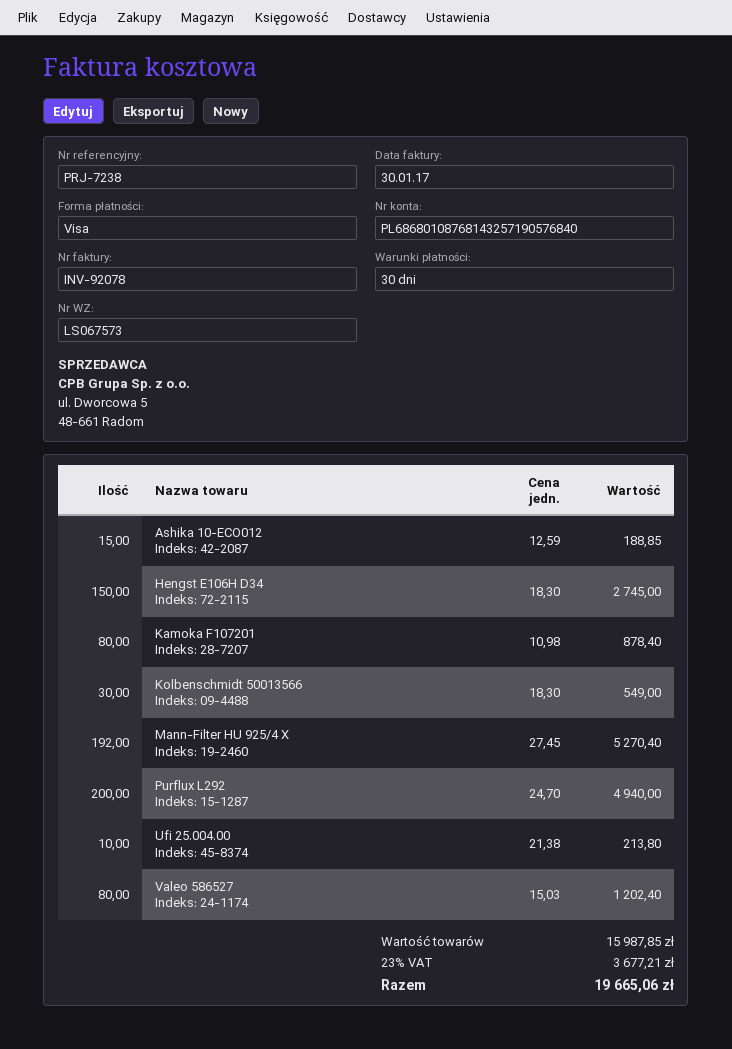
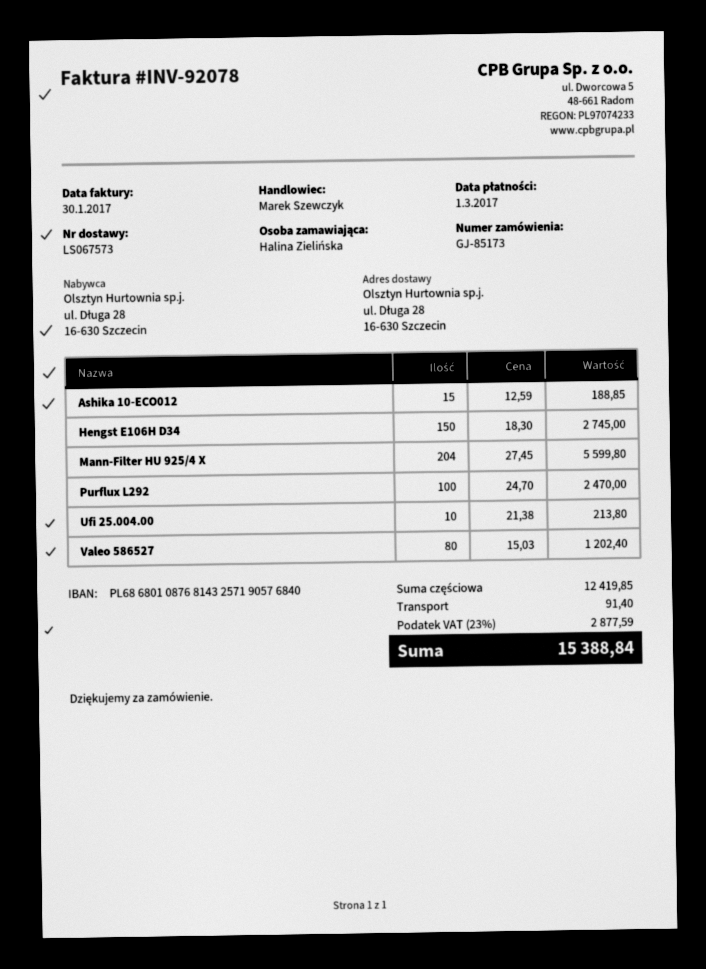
Kamoka F107201: 80 x 10.98 = 878.40 -> none
Kolbenschmidt 50013566: 30 x 18.30 = 549.00 -> none
Mann-Filter HU 925/4 X: 192 x 27.45 = 5270.40 -> 204 x 27.45 = 5599.80
Purflux L292: 200 x 24.70 = 4940.00 -> 100 x 24.70 = 2470.00
subtotal: 15987.85 -> 12419.85
shipping: none -> 91.40
tax: 23% = 3677.21 -> 23% = 2877.59
total: 19665.06 -> 15388.84

